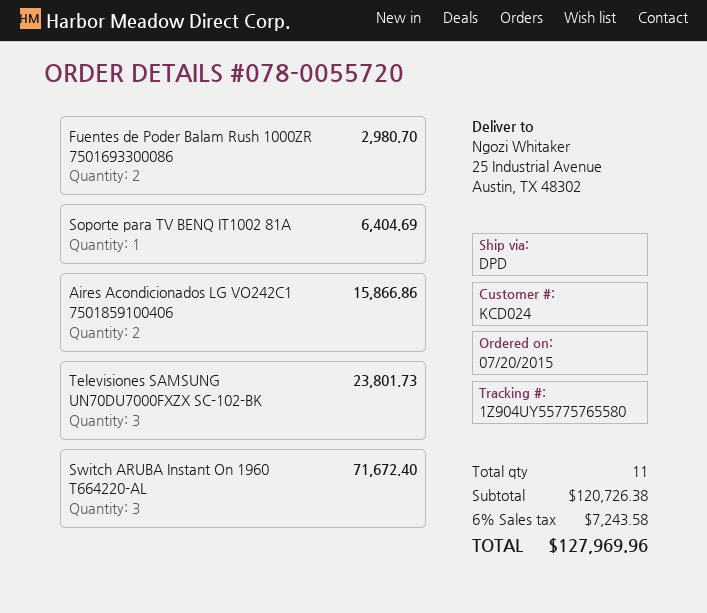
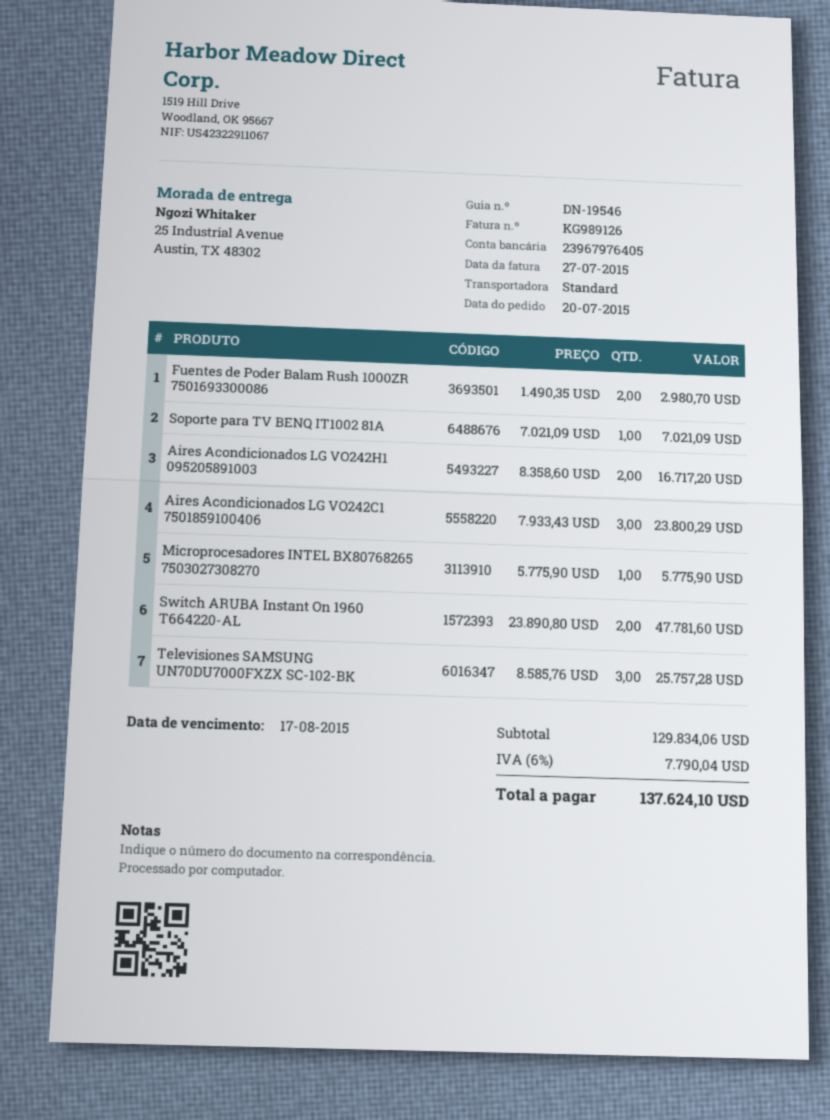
shipping method: DPD -> standard
Soporte para TV BENQ IT1002 81A: 1 for 6404.69 -> 1 for 7021.09
Aires Acondicionados LG VO242C1 7501859100406: 2 for 15866.86 -> 3 for 23800.29
Televisiones SAMSUNG UN70DU7000FXZX SC-102-BK: 3 for 23801.73 -> 3 for 25757.28
Switch ARUBA Instant On 1960 T664220-AL: 3 for 71672.40 -> 2 for 47781.60
Aires Acondicionados LG VO242H1 095205891003: none -> 2 for 16717.20
Microprocesadores INTEL BX80768265 7503027308270: none -> 1 for 5775.90
subtotal: 120726.38 -> 129834.06
tax: 6% = 7243.58 -> 6% = 7790.04
total: 127969.96 -> 137624.10

